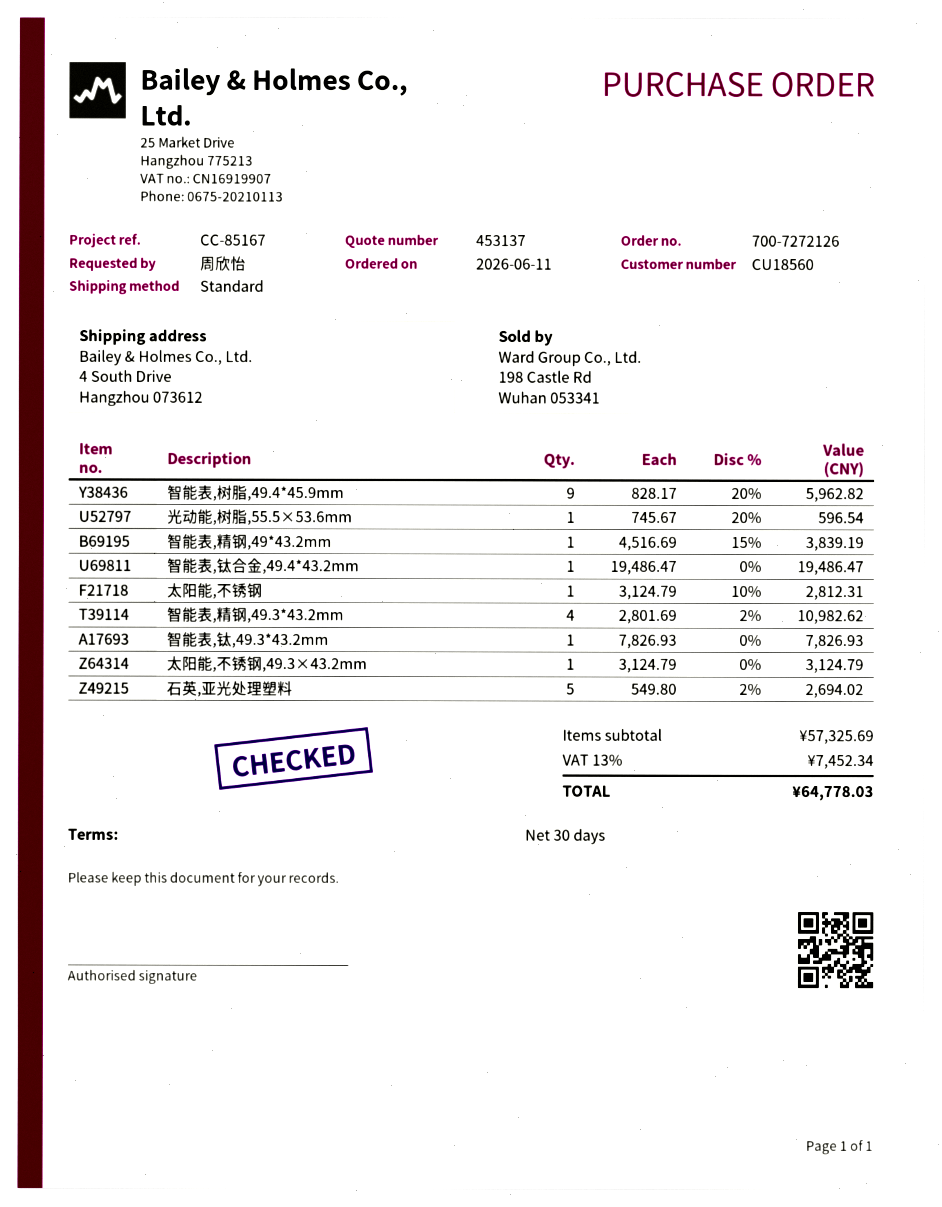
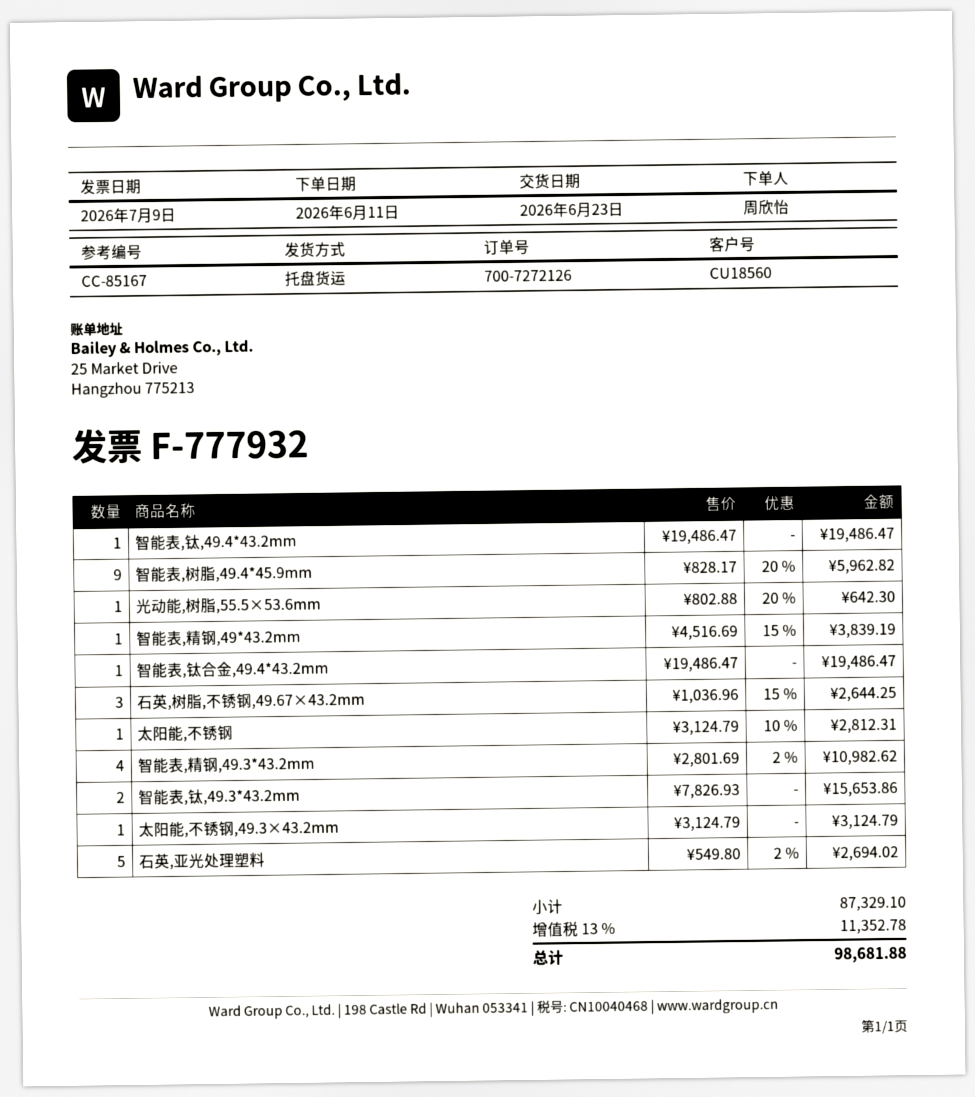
shipping method: standard -> pallet freight
光动能,树脂,55.5×53.6mm: 1 x 745.67 - 20% = 596.54 -> 1 x 802.88 - 20% = 642.30
智能表,钛,49.3*43.2mm: 1 x 7826.93 = 7826.93 -> 2 x 7826.93 = 15653.86
智能表,钛,49.4*43.2mm: none -> 1 x 19486.47 = 19486.47
石英,树脂,不锈钢,49.67×43.2mm: none -> 3 x 1036.96 - 15% = 2644.25
subtotal: 57325.69 -> 87329.10
tax: 13% = 7452.34 -> 13% = 11352.78
total: 64778.03 -> 98681.88

